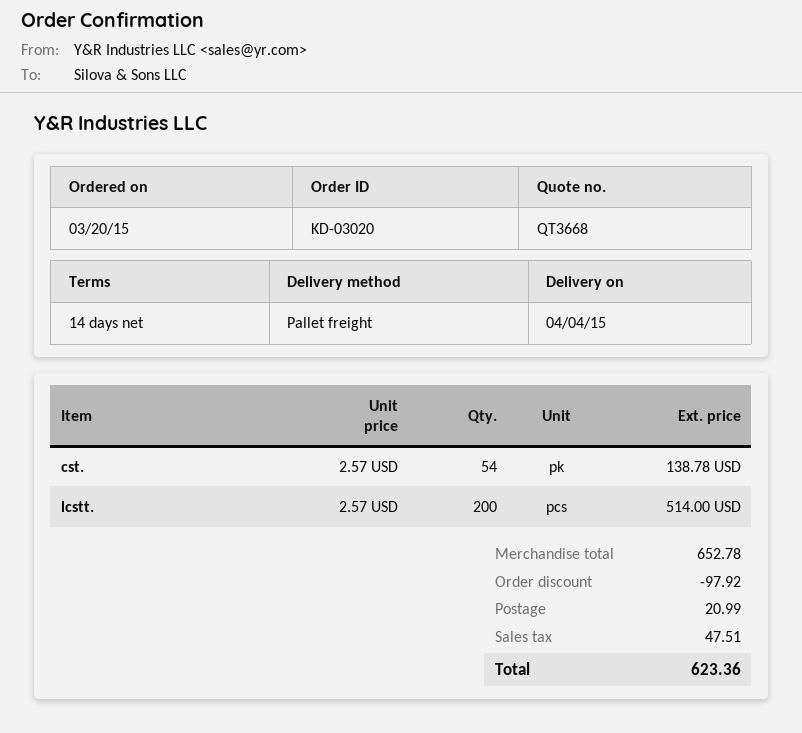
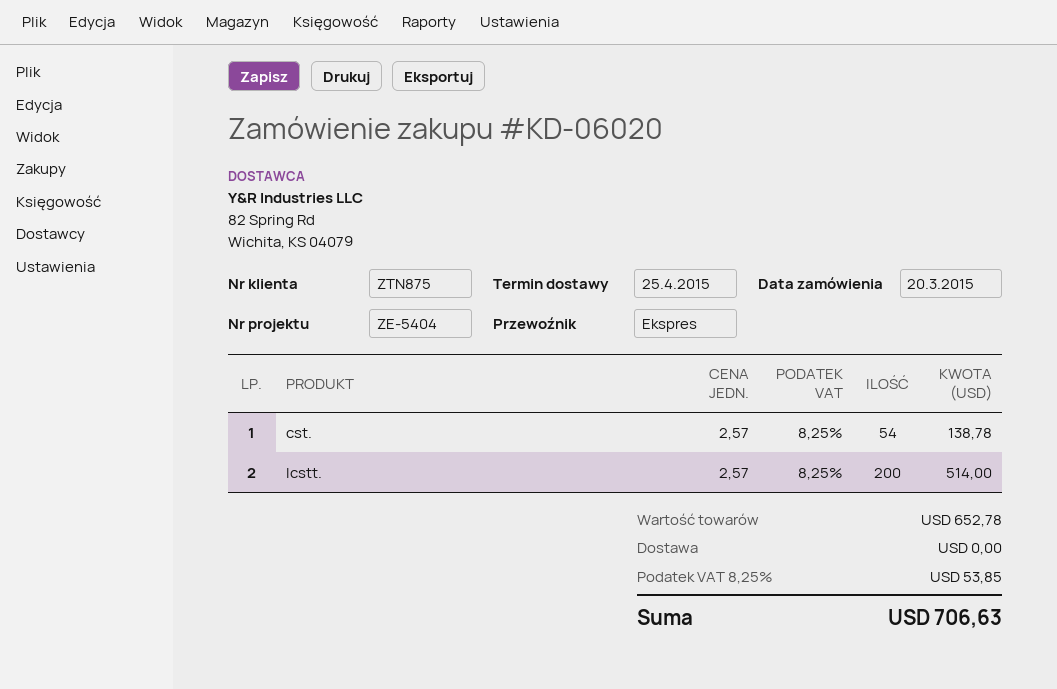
order number: KD-03020 -> KD-06020
delivery date: 2015-04-04 -> 2015-04-25
shipping method: pallet freight -> express
discount: 97.92 -> none
shipping: 20.99 -> 0.00
tax: 47.51 -> 53.85
total: 623.36 -> 706.63

